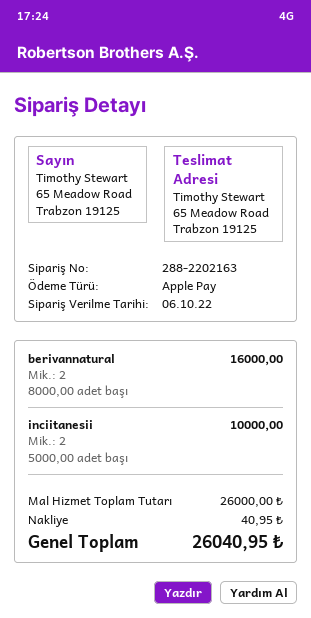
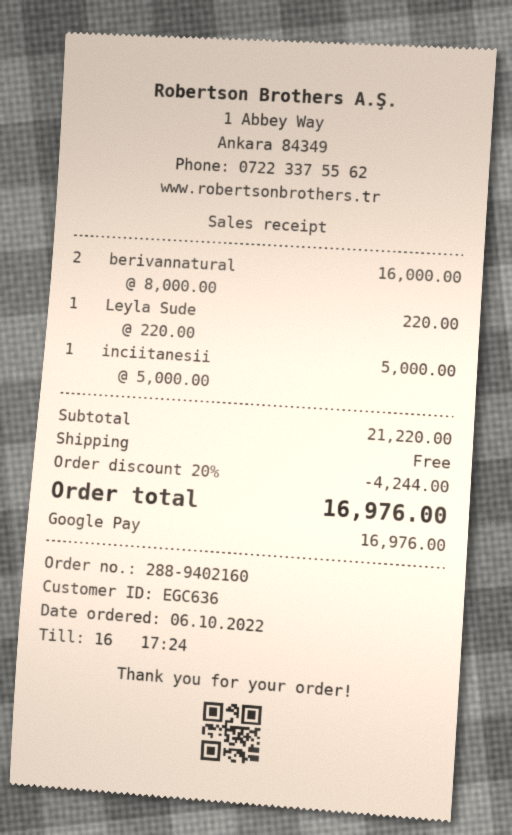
order number: 288-2202163 -> 288-9402160
payment method: Apple Pay -> Google Pay
inciitanesii: 2 x 5000.00 = 10000.00 -> 1 x 5000.00 = 5000.00
Leyla Sude: none -> 1 x 220.00 = 220.00
subtotal: 26000.00 -> 21220.00
discount: none -> 20% = 4244.00
shipping: 40.95 -> 0.00
total: 26040.95 -> 16976.00

